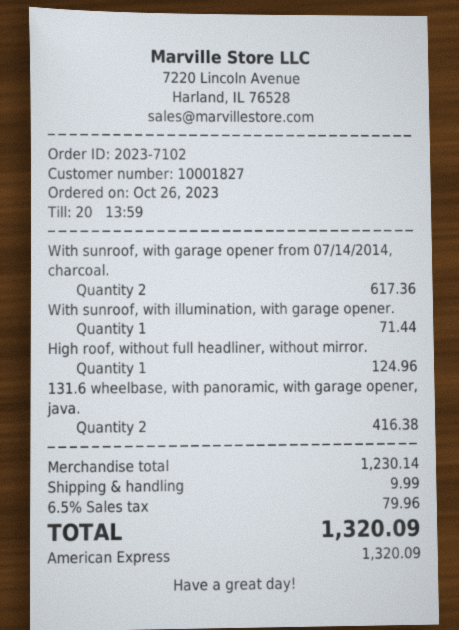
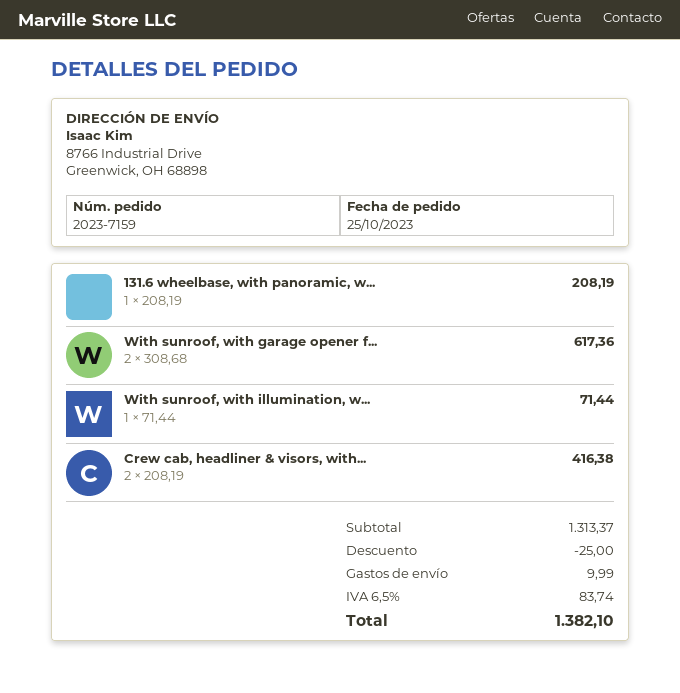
order number: 2023-7102 -> 2023-7159
order date: 2023-10-26 -> 2023-10-25
High roof, without full headliner, without mirror.: 1 for 124.96 -> none
131.6 wheelbase, with panoramic, with garage opener, java.: 2 for 416.38 -> 1 for 208.19
Crew cab, headliner & visors, with...: none -> 2 for 416.38
subtotal: 1230.14 -> 1313.37
discount: none -> 25.00
tax: 6.5% = 79.96 -> 6.5% = 83.74
total: 1320.09 -> 1382.10

